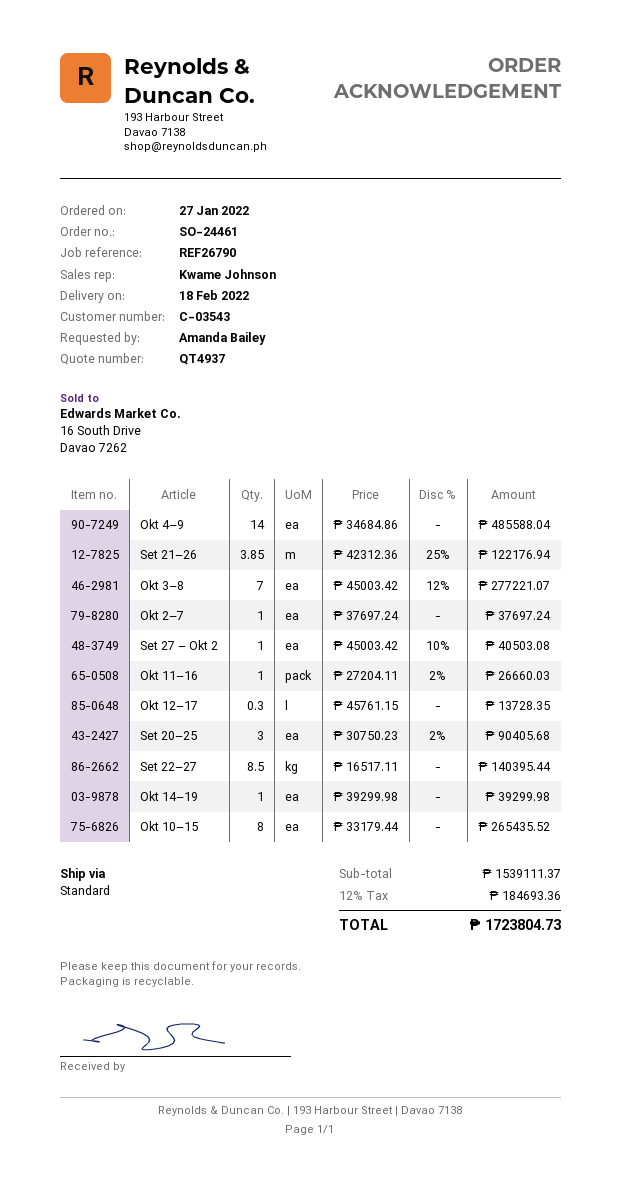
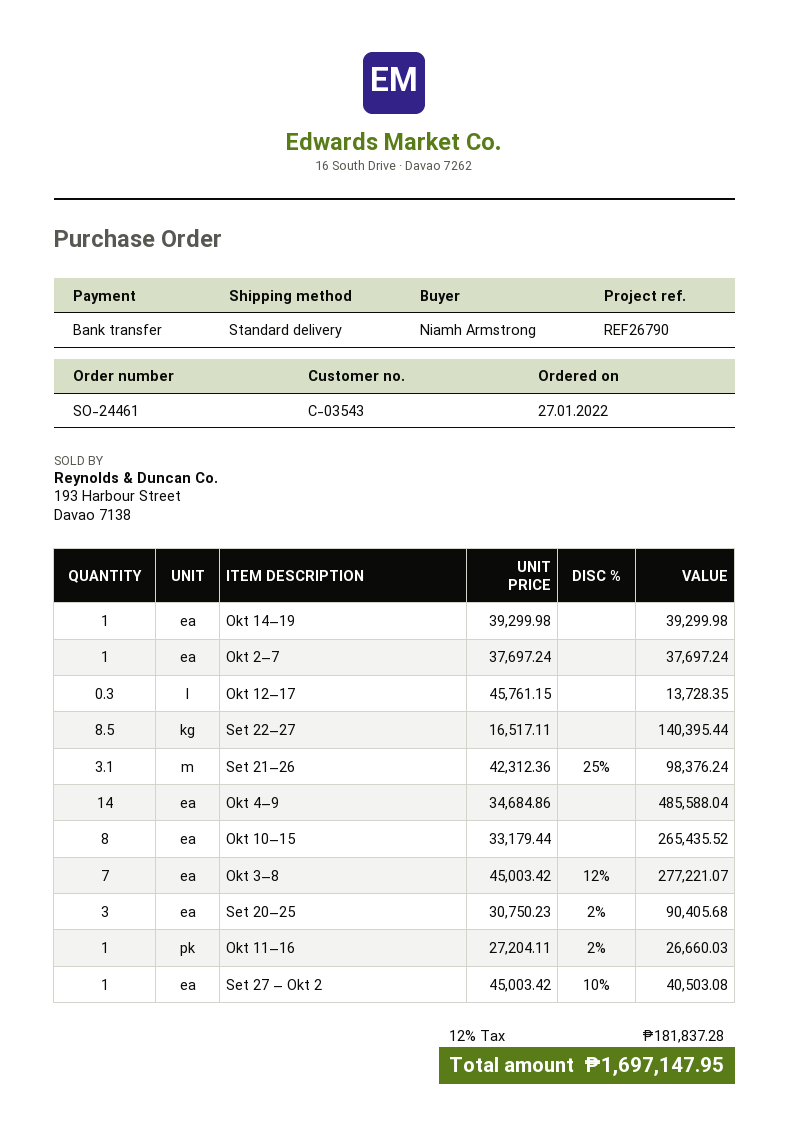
ordered by: Amanda Bailey -> Niamh Armstrong
Set 21–26: 3.85 x 42312.36 - 25% = 122176.94 -> 3.1 x 42312.36 - 25% = 98376.24
tax: 12% = 184693.36 -> 12% = 181837.28
total: 1723804.73 -> 1697147.95

